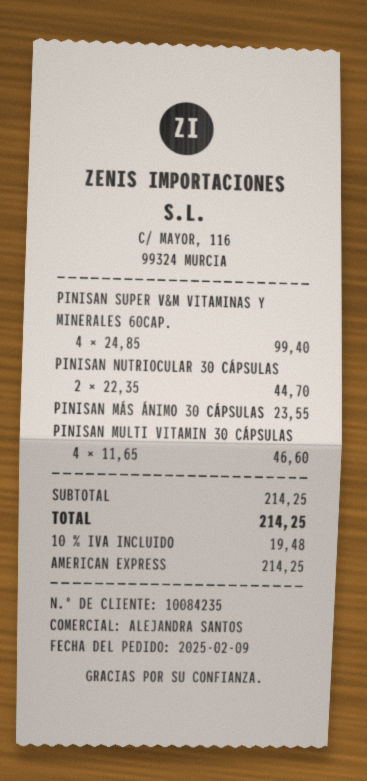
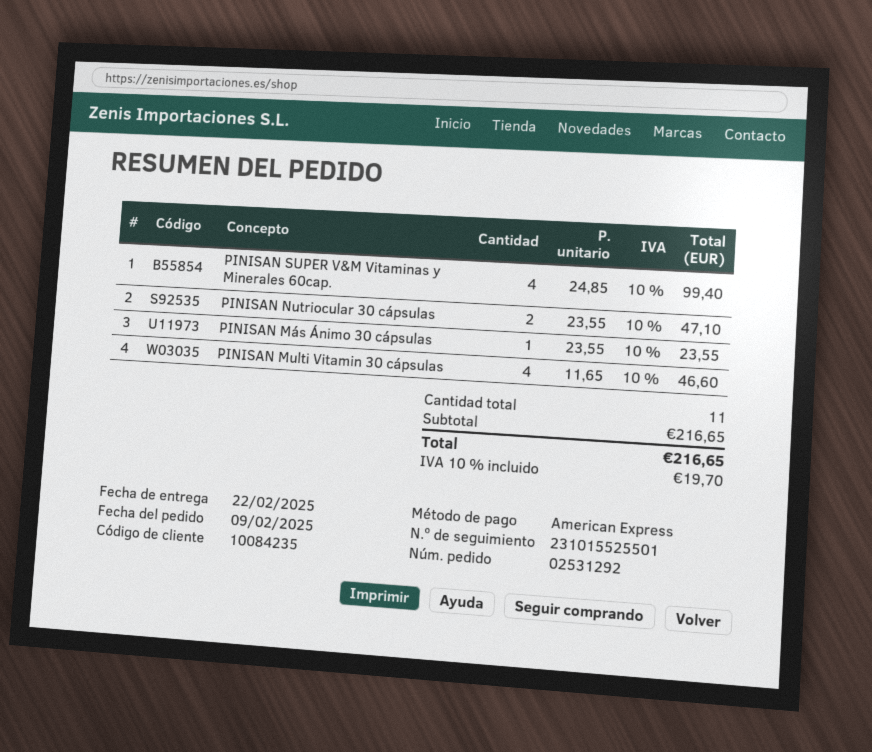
PINISAN NUTRIOCULAR 30 CÁPSULAS: 2 x 22.35 = 44.70 -> 2 x 23.55 = 47.10
subtotal: 214.25 -> 216.65
tax: 10% = 19.48 -> 10% = 19.70
total: 214.25 -> 216.65

